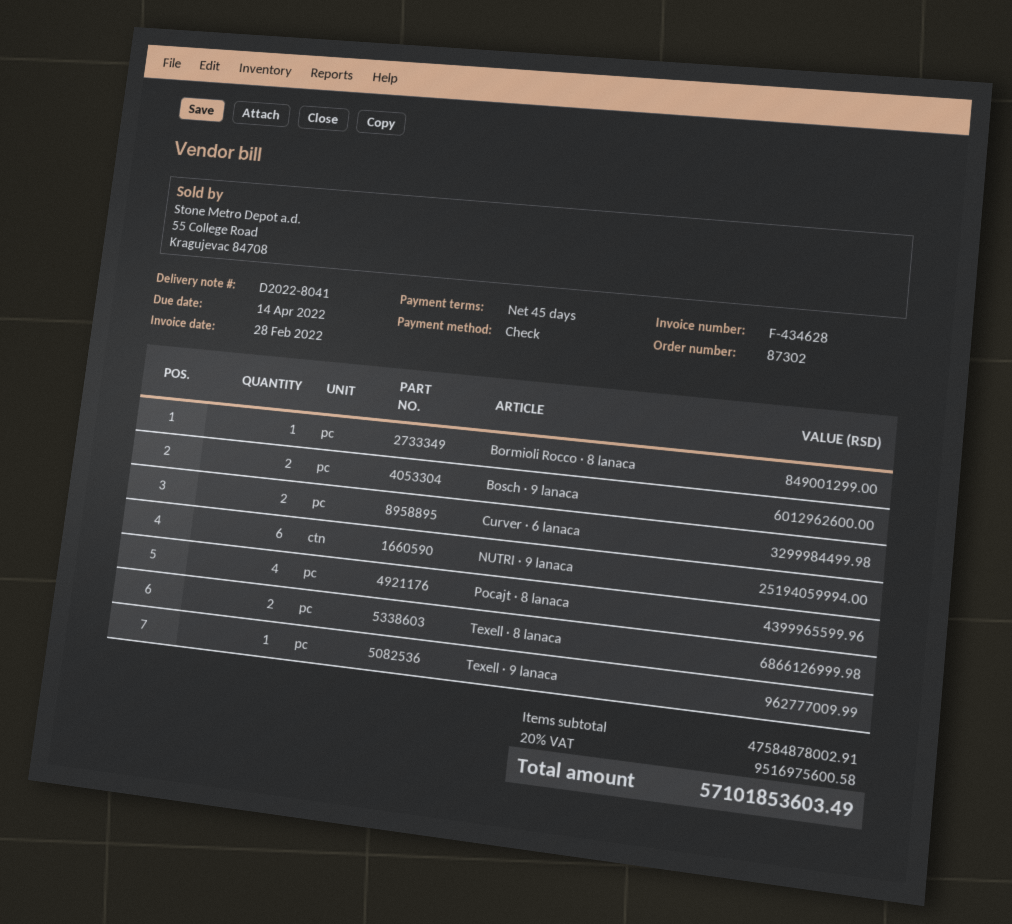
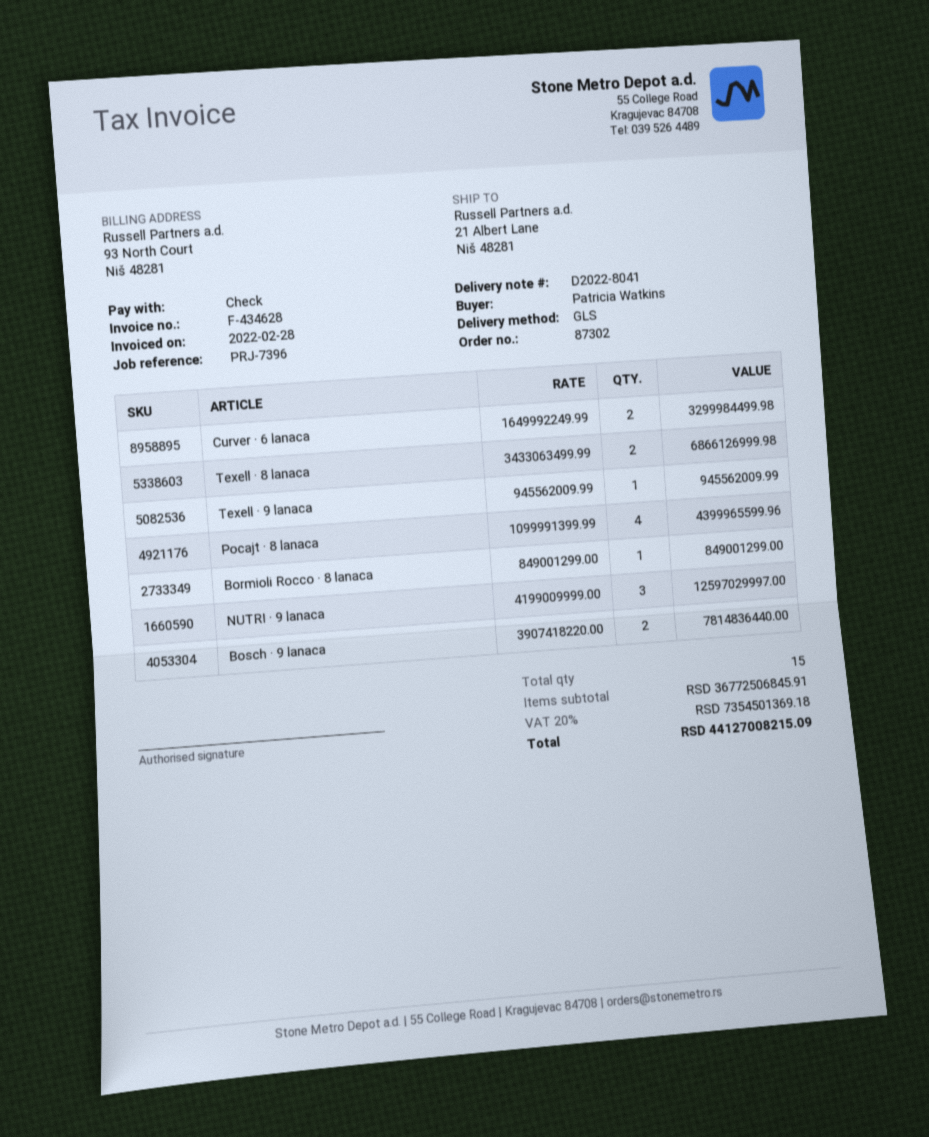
Bosch · 9 lanaca: 2 for 6012962600.00 -> 2 for 7814836440.00
NUTRI · 9 lanaca: 6 for 25194059994.00 -> 3 for 12597029997.00
Texell · 9 lanaca: 1 for 962777009.99 -> 1 for 945562009.99
subtotal: 47584878002.91 -> 36772506845.91
tax: 20% = 9516975600.58 -> 20% = 7354501369.18
total: 57101853603.49 -> 44127008215.09

